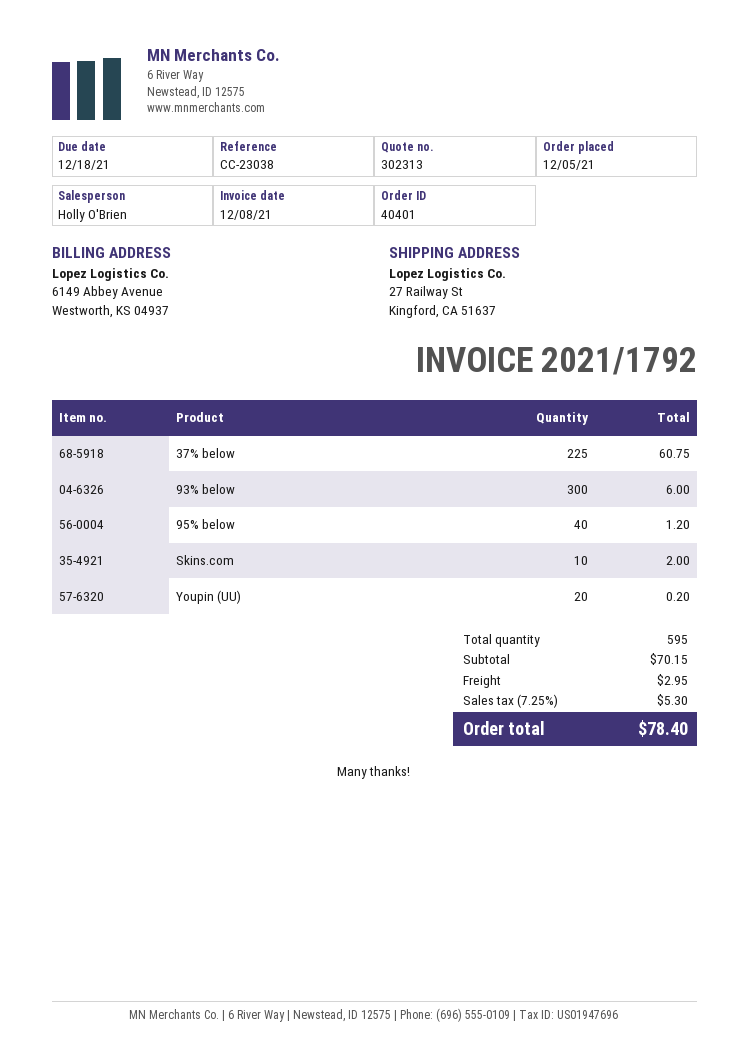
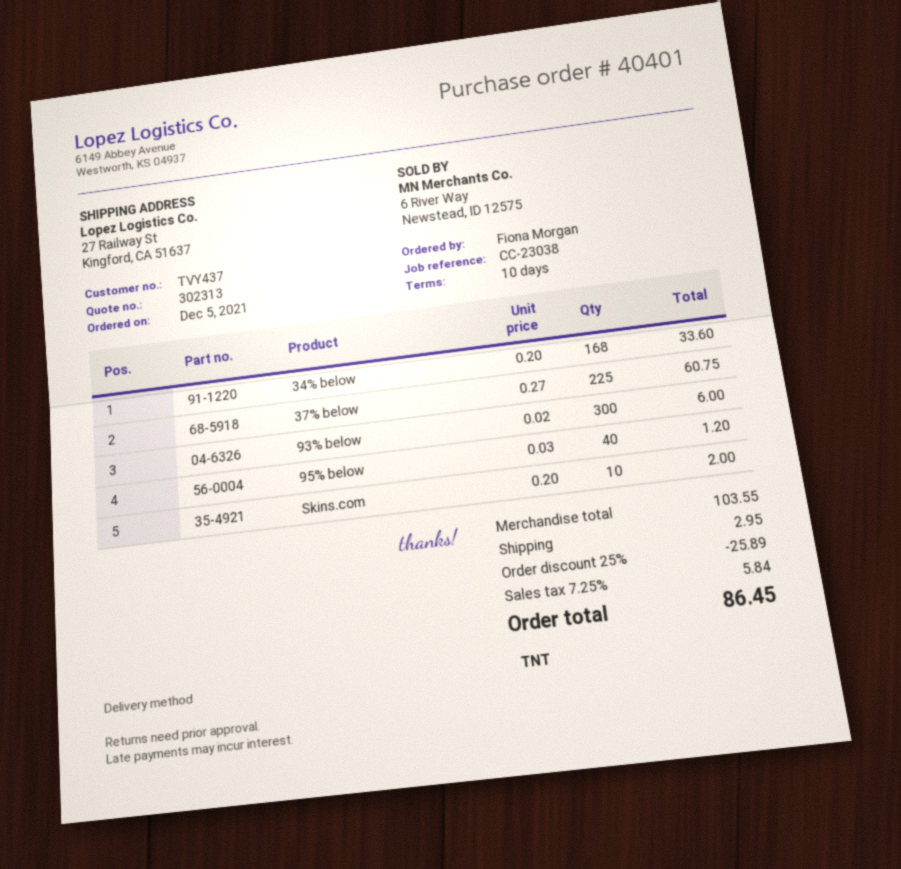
Youpin (UU): 20 for 0.20 -> none
34% below: none -> 168 for 33.60
subtotal: 70.15 -> 103.55
discount: none -> 25% = 25.89
tax: 7.25% = 5.30 -> 7.25% = 5.84
total: 78.40 -> 86.45

